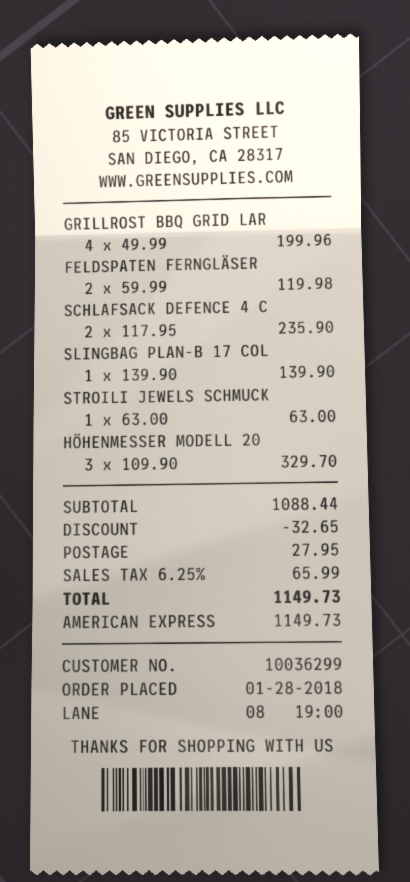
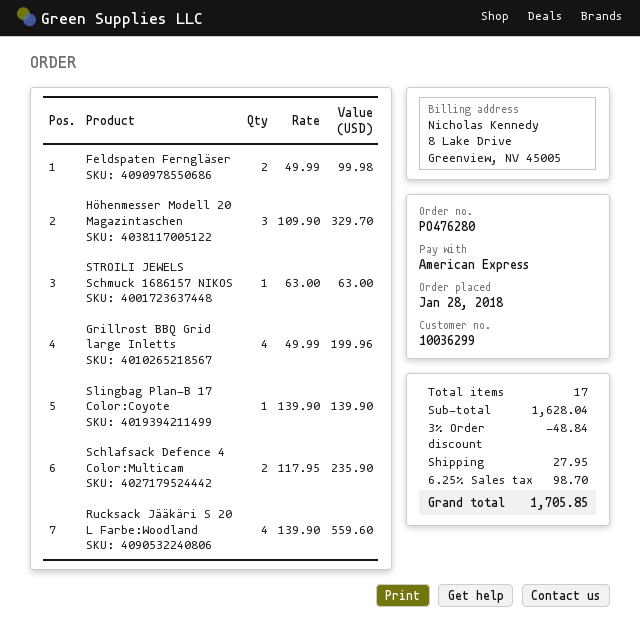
FELDSPATEN FERNGLÄSER: 2 x 59.99 = 119.98 -> 2 x 49.99 = 99.98
Rucksack Jääkäri S 20 L Farbe:Woodland: none -> 4 x 139.90 = 559.60
subtotal: 1088.44 -> 1628.04
discount: 32.65 -> 48.84
tax: 6.25% = 65.99 -> 6.25% = 98.70
total: 1149.73 -> 1705.85

